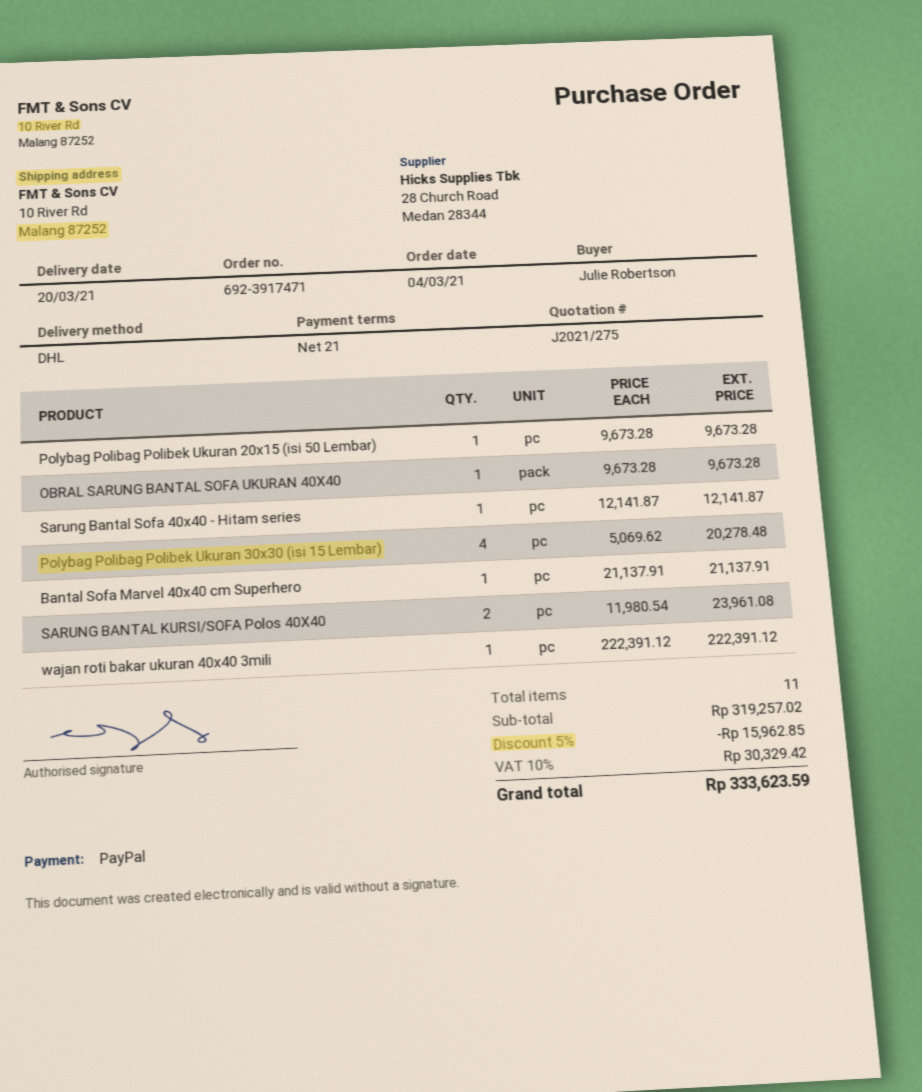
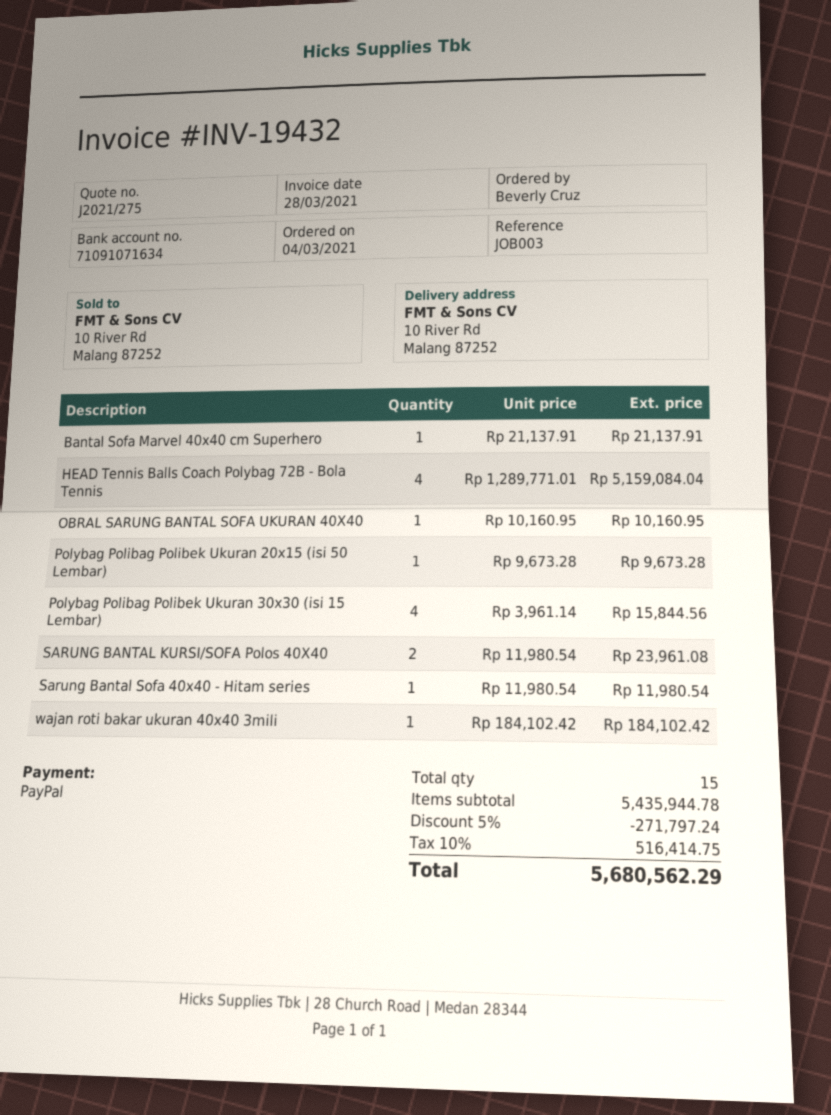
ordered by: Julie Robertson -> Beverly Cruz
OBRAL SARUNG BANTAL SOFA UKURAN 40X40: 1 x 9673.28 = 9673.28 -> 1 x 10160.95 = 10160.95
Sarung Bantal Sofa 40x40 - Hitam series: 1 x 12141.87 = 12141.87 -> 1 x 11980.54 = 11980.54
Polybag Polibag Polibek Ukuran 30x30 (isi 15 Lembar): 4 x 5069.62 = 20278.48 -> 4 x 3961.14 = 15844.56
wajan roti bakar ukuran 40x40 3mili: 1 x 222391.12 = 222391.12 -> 1 x 184102.42 = 184102.42
HEAD Tennis Balls Coach Polybag 72B - Bola Tennis: none -> 4 x 1289771.01 = 5159084.04
total quantity: 11 -> 15
subtotal: 319257.02 -> 5435944.78
discount: 5% = 15962.85 -> 5% = 271797.24
tax: 10% = 30329.42 -> 10% = 516414.75
total: 333623.59 -> 5680562.29

